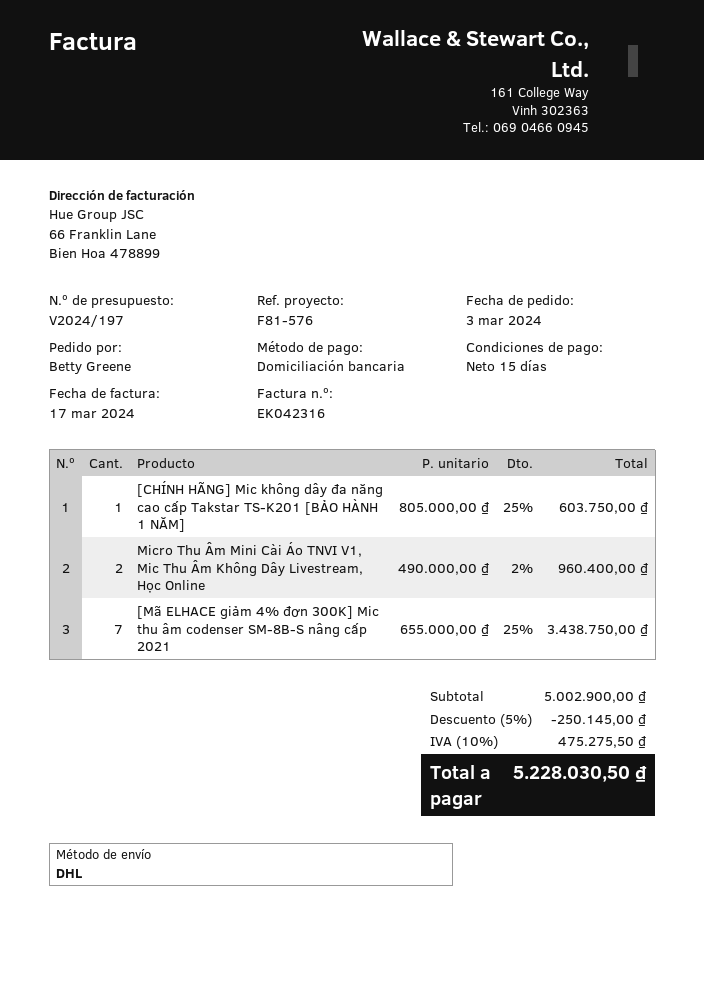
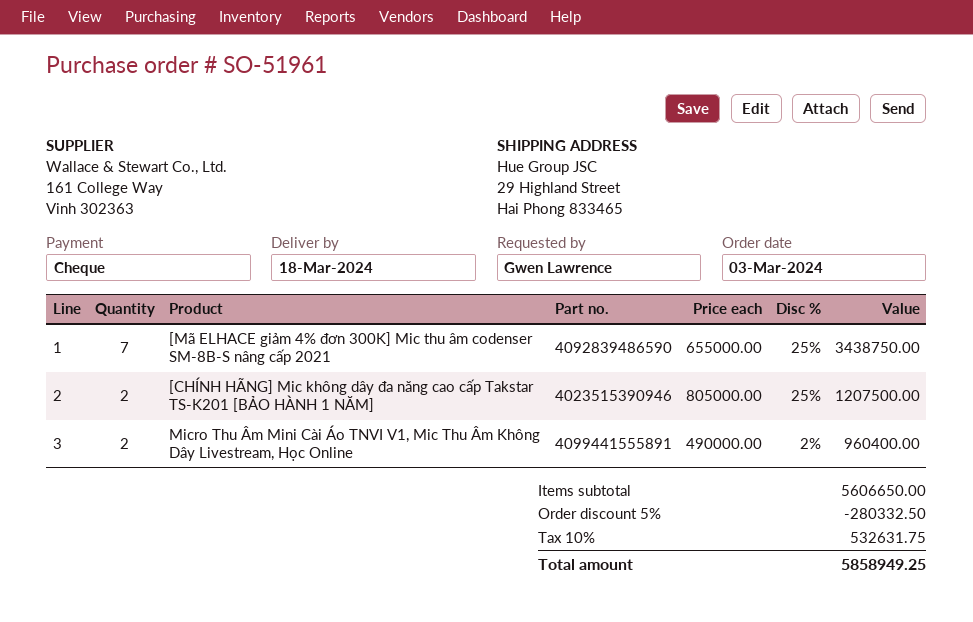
ordered by: Betty Greene -> Gwen Lawrence
payment method: direct debit -> cheque
[CHÍNH HÃNG] Mic không dây đa năng cao cấp Takstar TS-K201 [BẢO HÀNH 1 NĂM]: 1 x 805000.00 - 25% = 603750.00 -> 2 x 805000.00 - 25% = 1207500.00
subtotal: 5002900.00 -> 5606650.00
discount: 5% = 250145.00 -> 5% = 280332.50
tax: 10% = 475275.50 -> 10% = 532631.75
total: 5228030.50 -> 5858949.25

